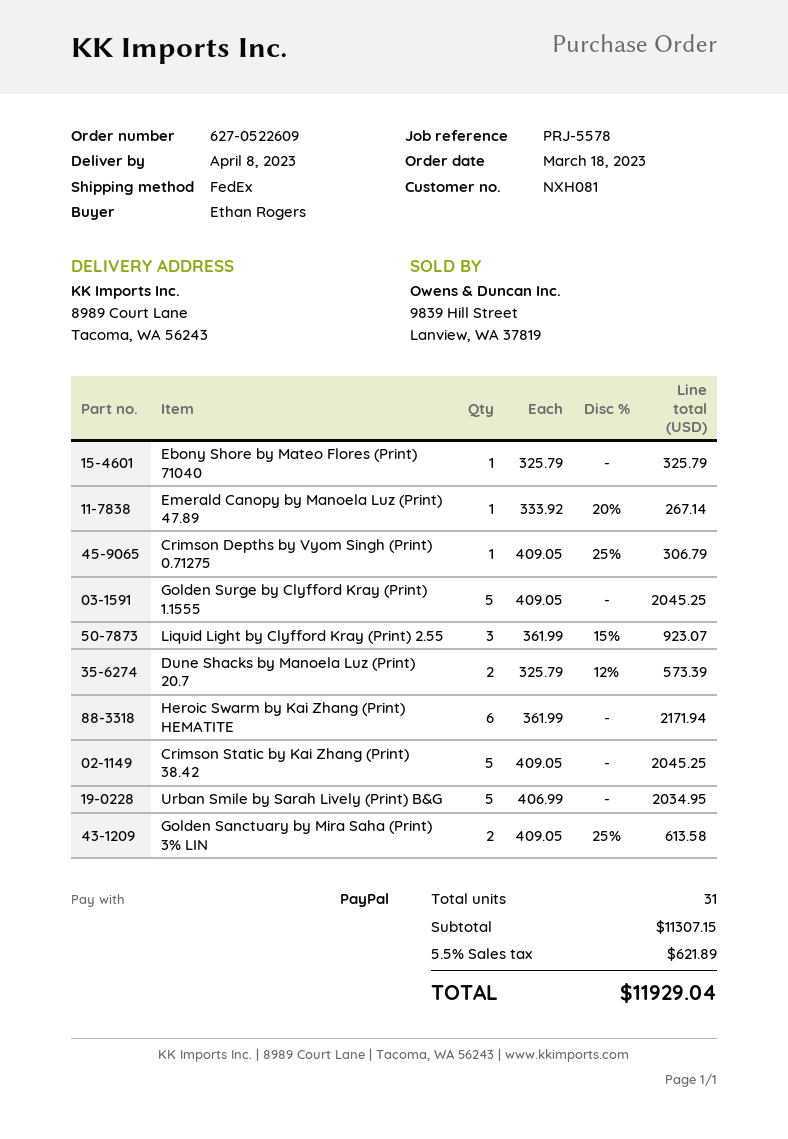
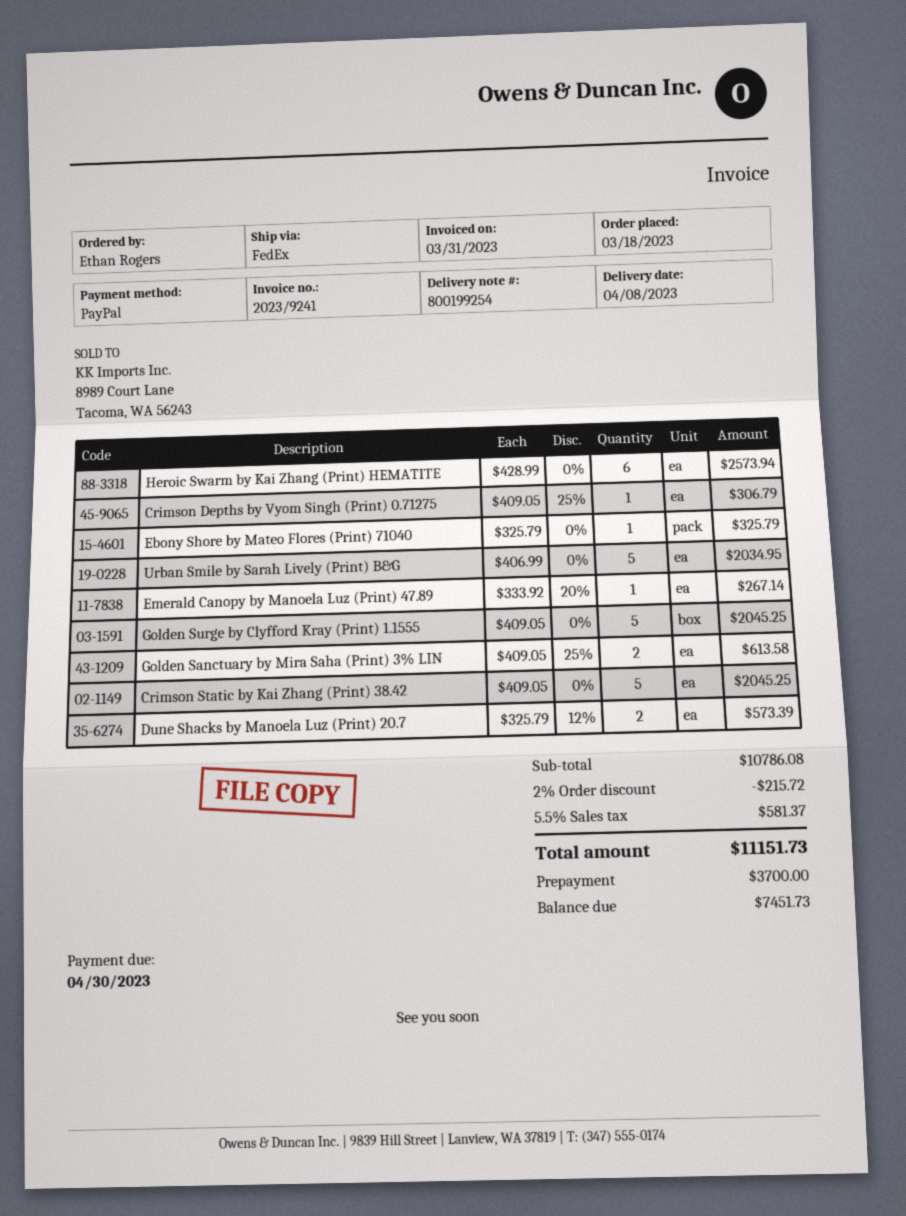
Liquid Light by Clyfford Kray (Print) 2.55: 3 x 361.99 - 15% = 923.07 -> none
Heroic Swarm by Kai Zhang (Print) HEMATITE: 6 x 361.99 = 2171.94 -> 6 x 428.99 = 2573.94
subtotal: 11307.15 -> 10786.08
discount: none -> 2% = 215.72
tax: 5.5% = 621.89 -> 5.5% = 581.37
total: 11929.04 -> 11151.73

